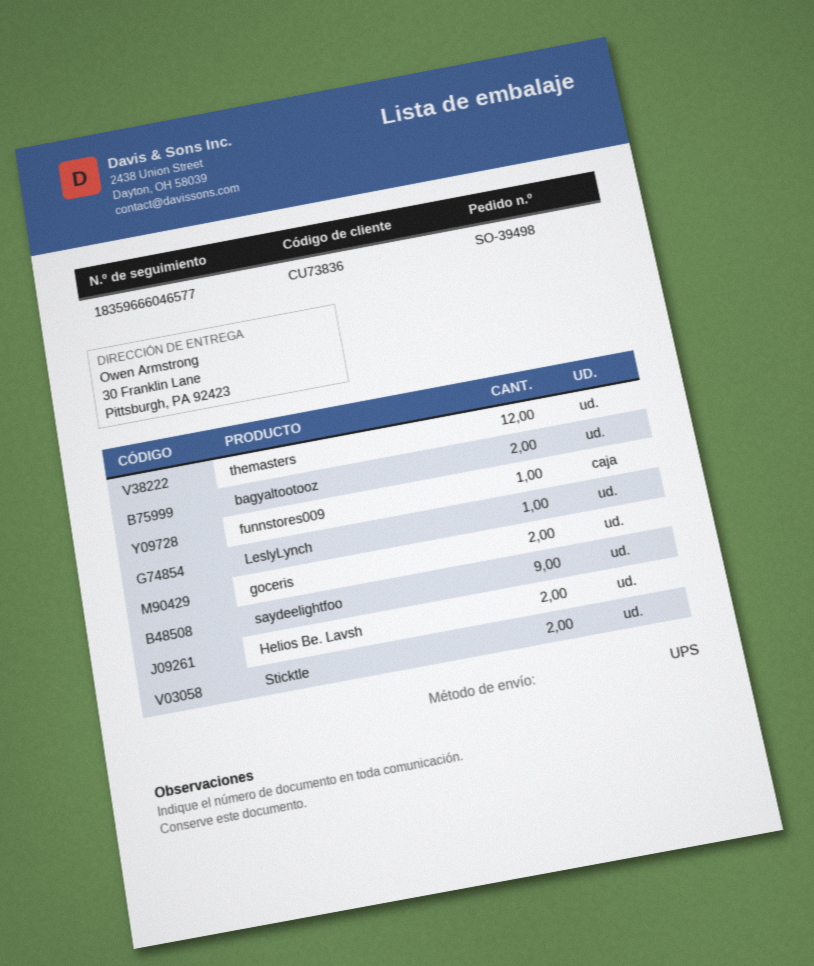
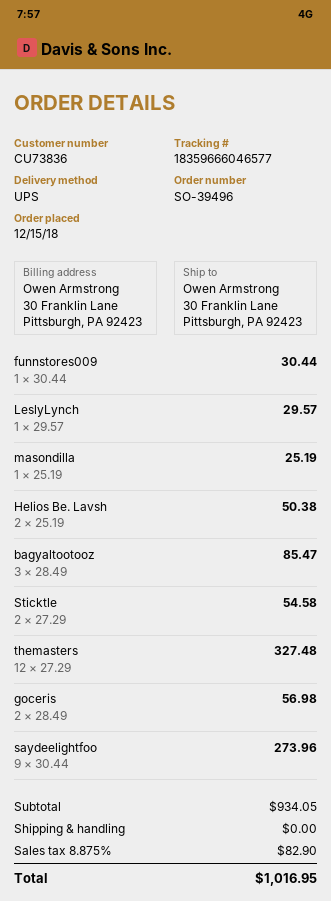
order number: SO-39498 -> SO-39496
bagyaltootooz: 2 -> 3
masondilla: none -> 1

